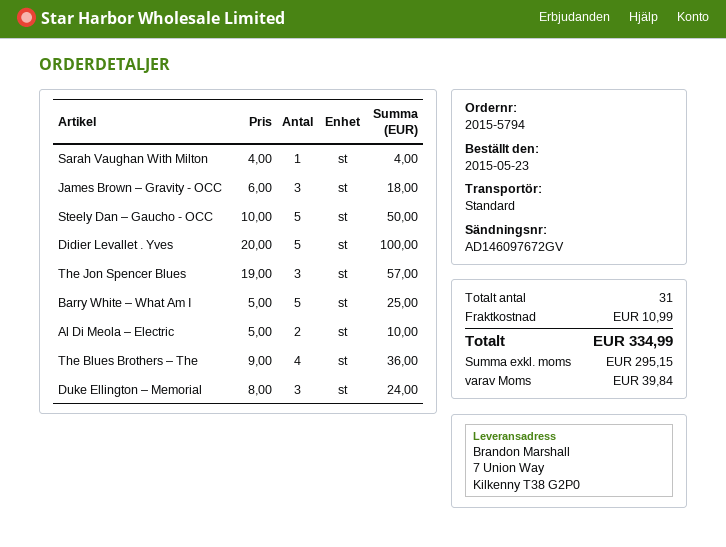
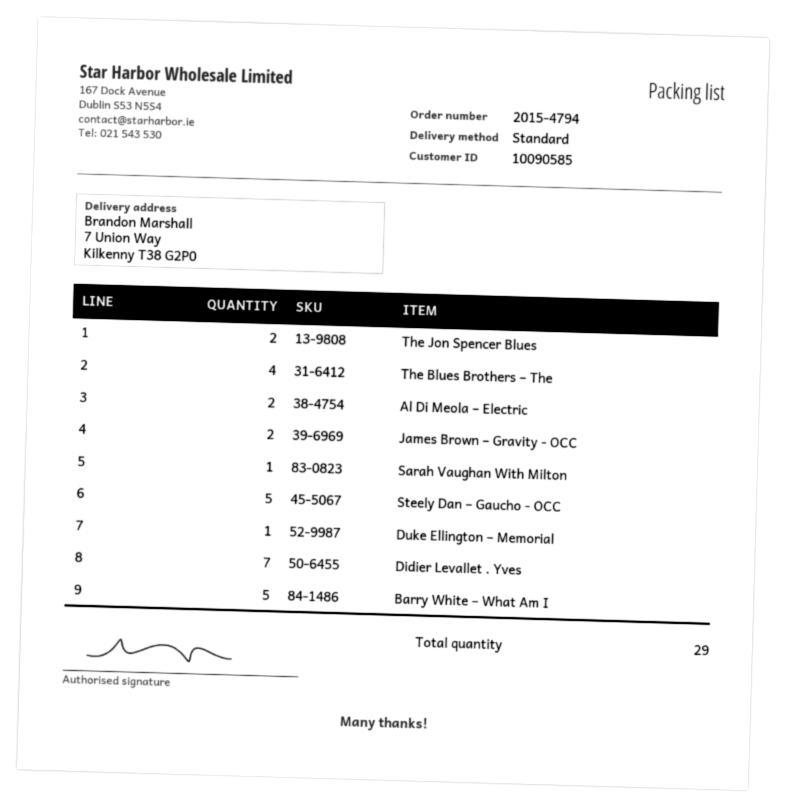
order number: 2015-5794 -> 2015-4794
James Brown – Gravity - OCC: 3 -> 2
Didier Levallet . Yves: 5 -> 7
The Jon Spencer Blues: 3 -> 2
Duke Ellington – Memorial: 3 -> 1
total quantity: 31 -> 29

